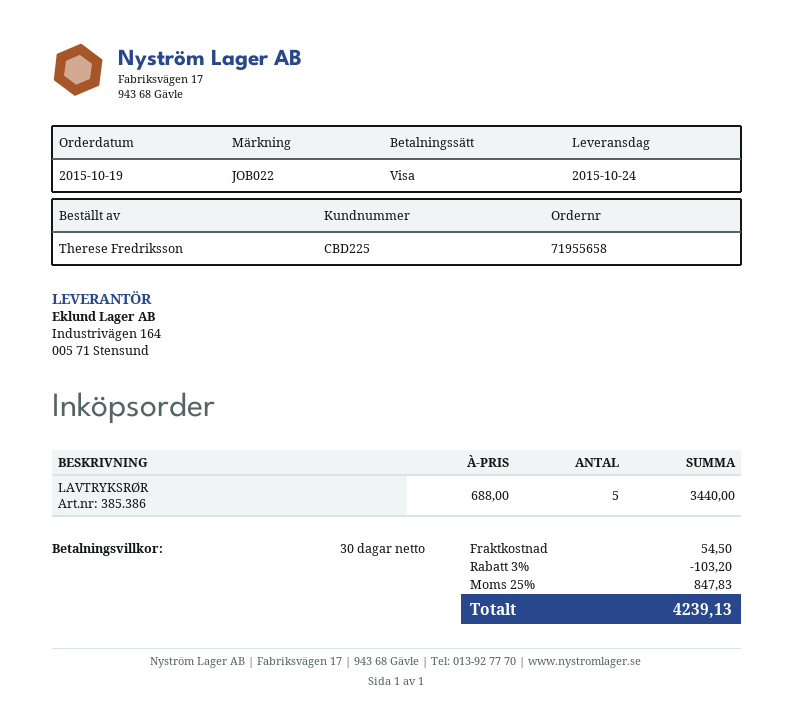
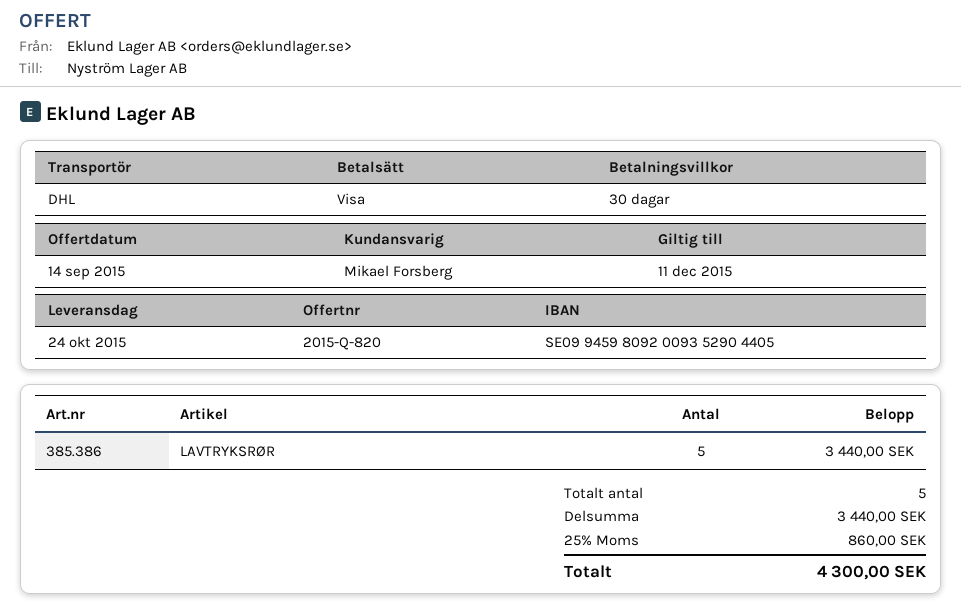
discount: 3% = 103.20 -> none
shipping: 54.50 -> none
tax: 25% = 847.83 -> 25% = 860.00
total: 4239.13 -> 4300.00

